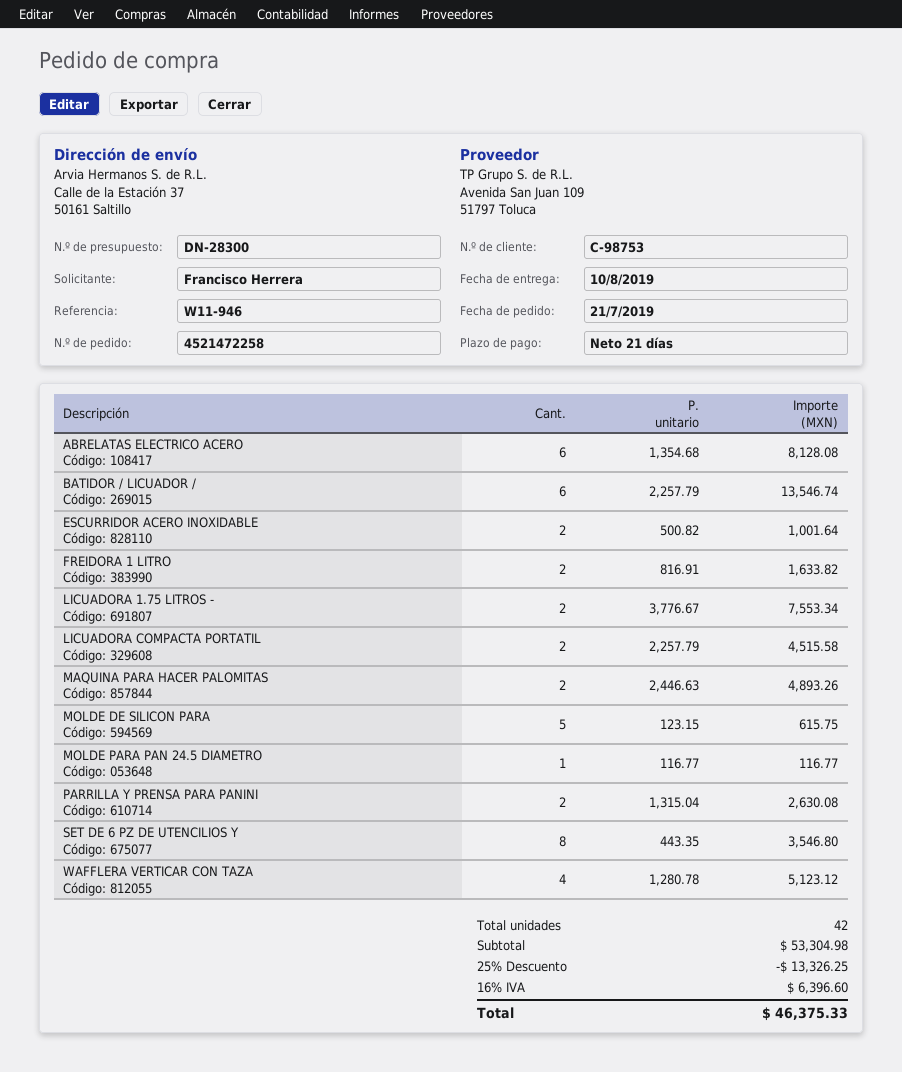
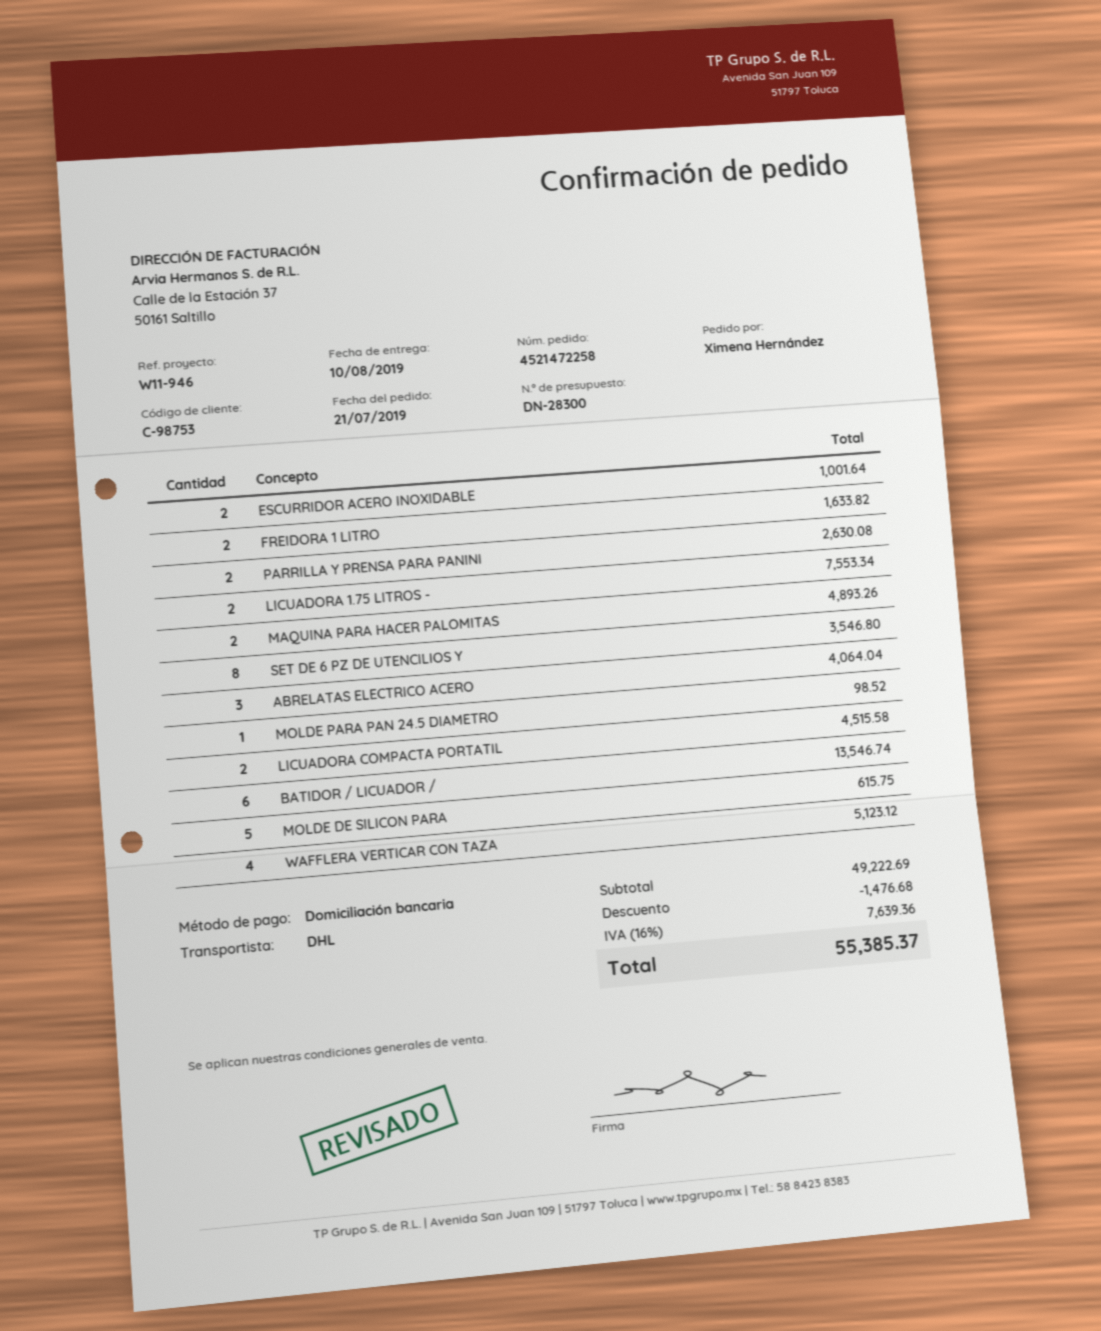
ordered by: Francisco Herrera -> Ximena Hernández
ABRELATAS ELECTRICO ACERO: 6 for 8128.08 -> 3 for 4064.04
MOLDE PARA PAN 24.5 DIAMETRO: 1 for 116.77 -> 1 for 98.52
subtotal: 53304.98 -> 49222.69
discount: 13326.25 -> 1476.68
tax: 16% = 6396.60 -> 16% = 7639.36
total: 46375.33 -> 55385.37

